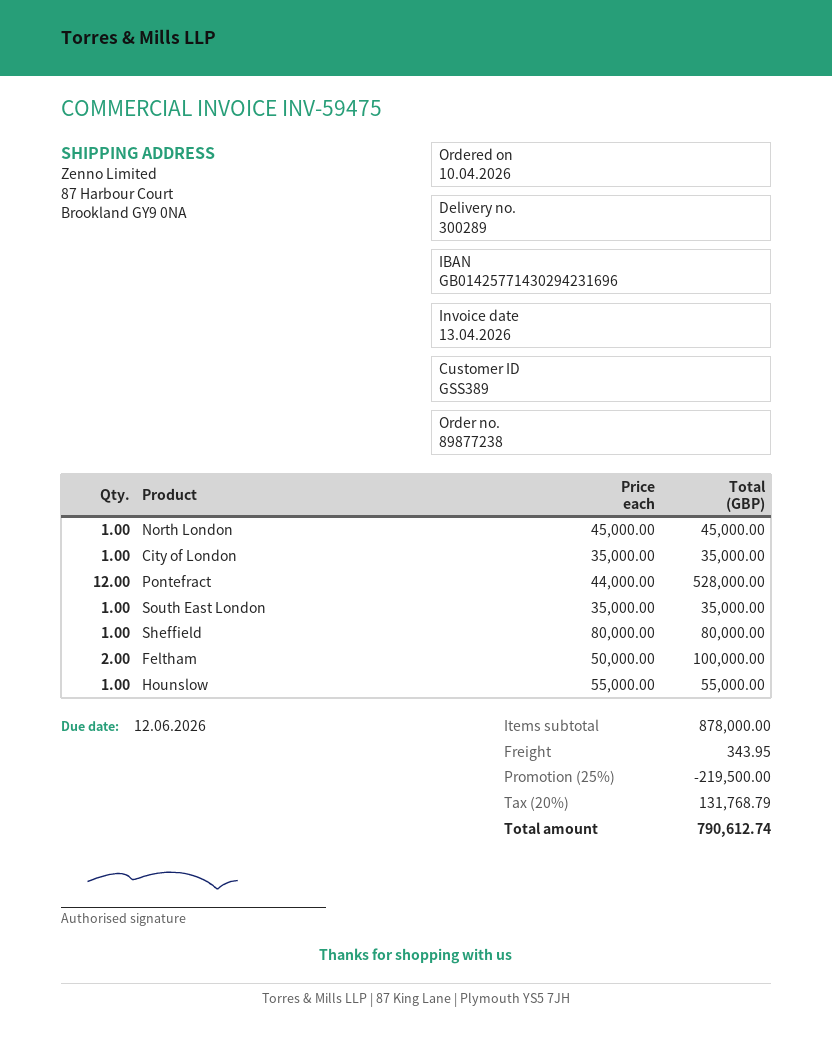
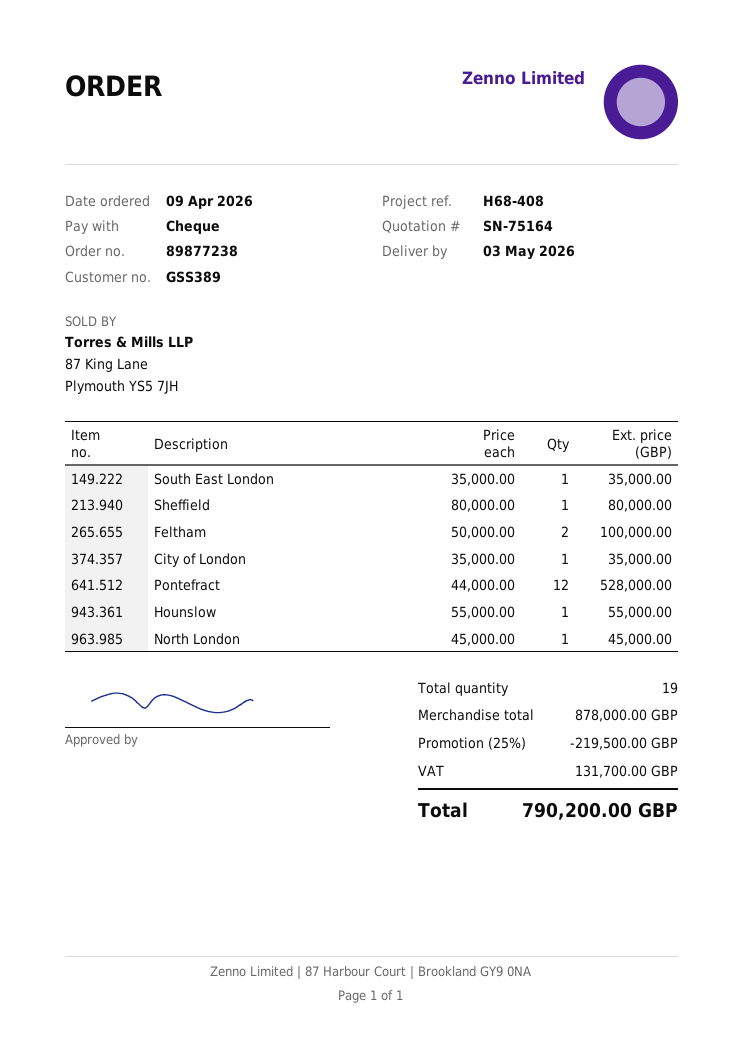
order date: 2026-04-10 -> 2026-04-09
shipping: 343.95 -> none
tax: 131768.79 -> 131700.00
total: 790612.74 -> 790200.00

